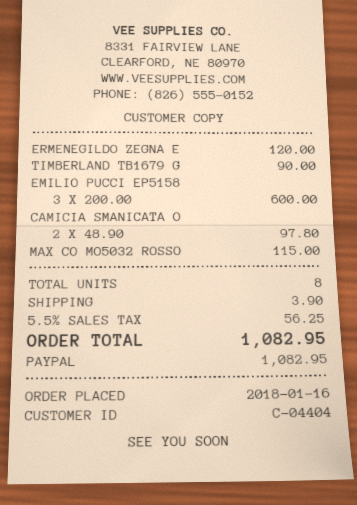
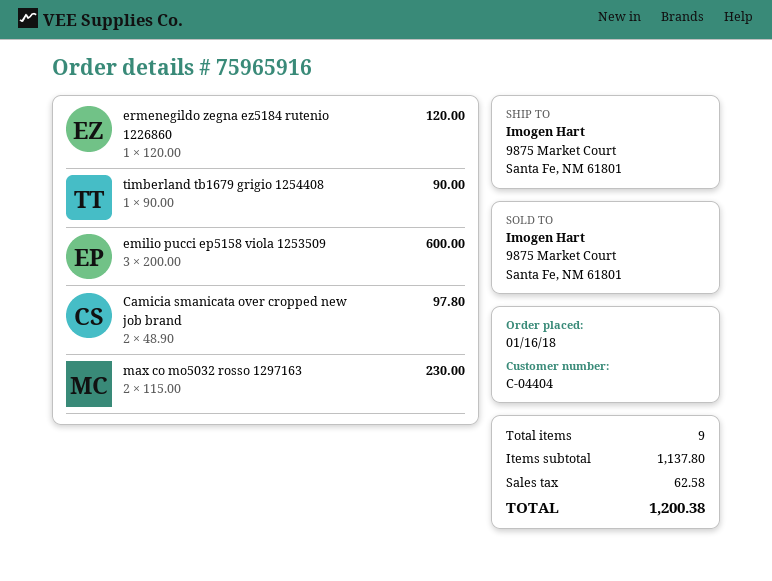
MAX CO MO5032 ROSSO: 1 x 115.00 = 115.00 -> 2 x 115.00 = 230.00
total quantity: 8 -> 9
shipping: 3.90 -> none
tax: 56.25 -> 62.58
total: 1082.95 -> 1200.38

